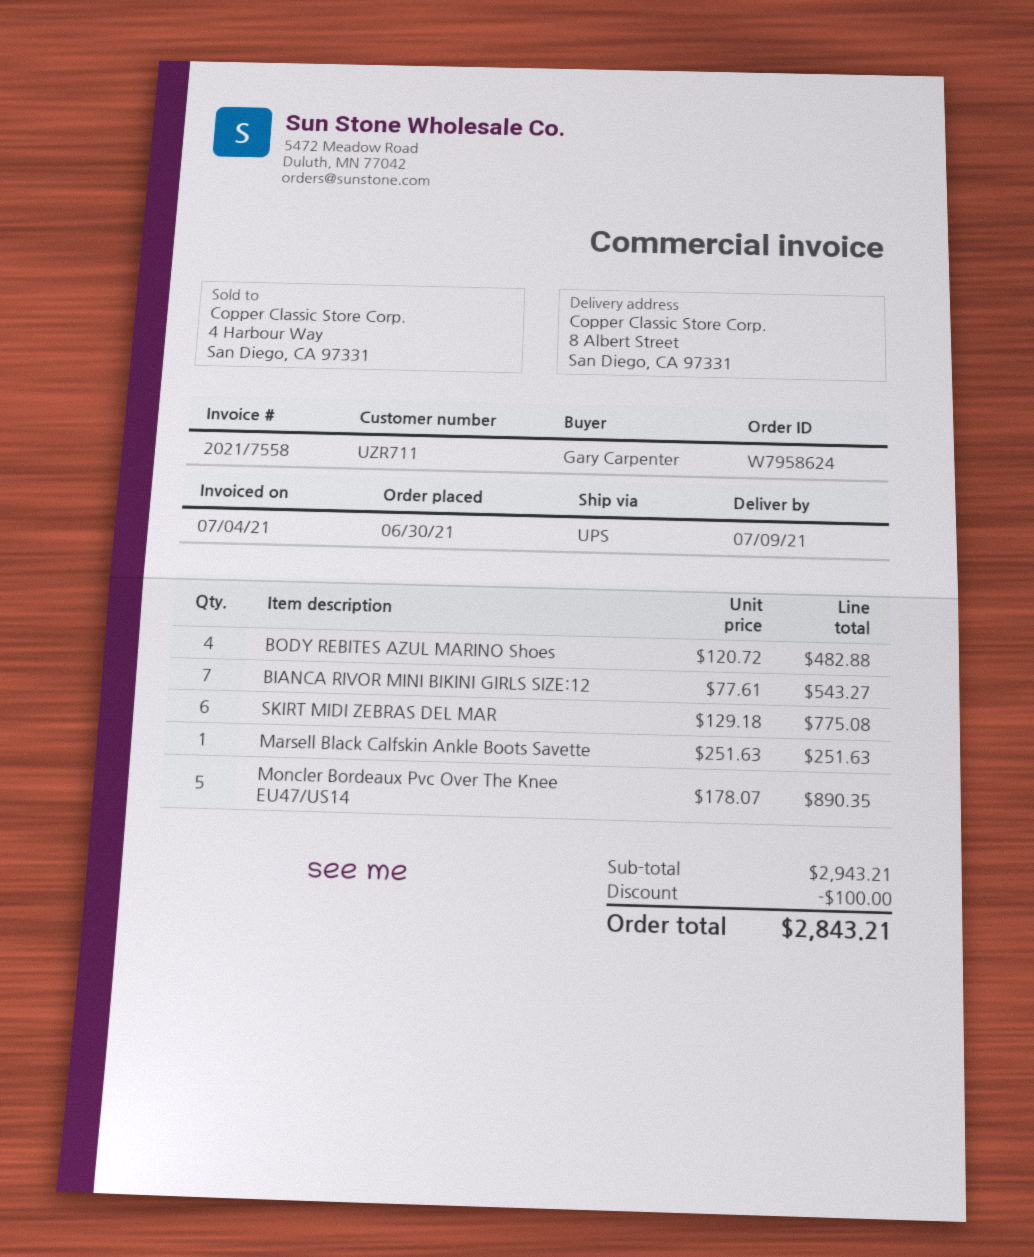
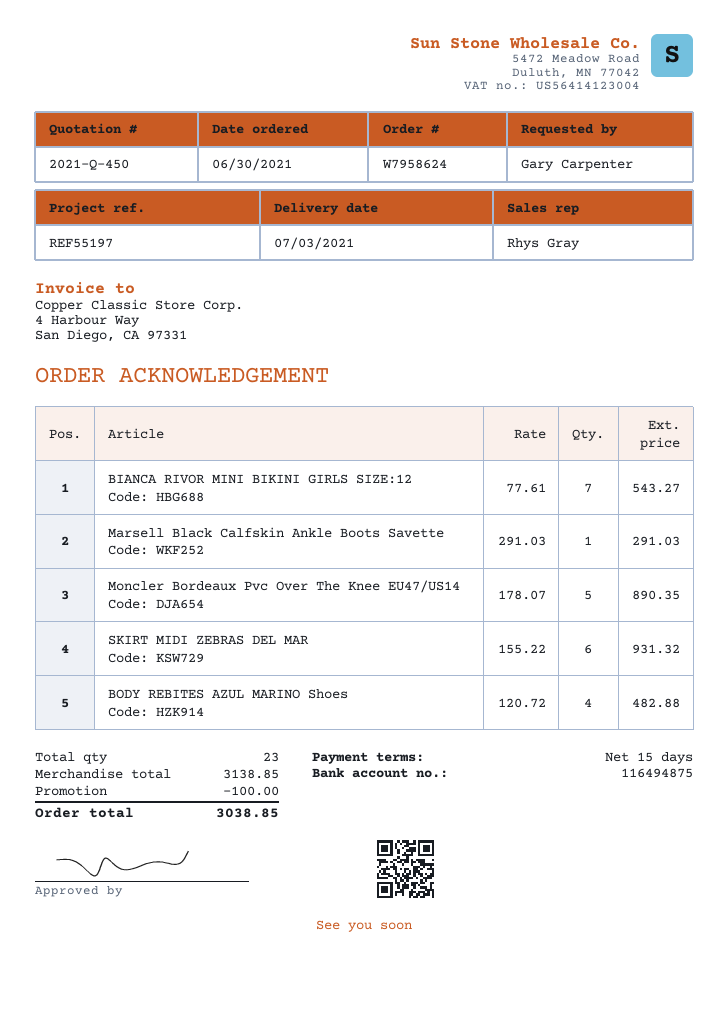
delivery date: 2021-07-09 -> 2021-07-03
SKIRT MIDI ZEBRAS DEL MAR: 6 x 129.18 = 775.08 -> 6 x 155.22 = 931.32
Marsell Black Calfskin Ankle Boots Savette: 1 x 251.63 = 251.63 -> 1 x 291.03 = 291.03
subtotal: 2943.21 -> 3138.85
total: 2843.21 -> 3038.85

